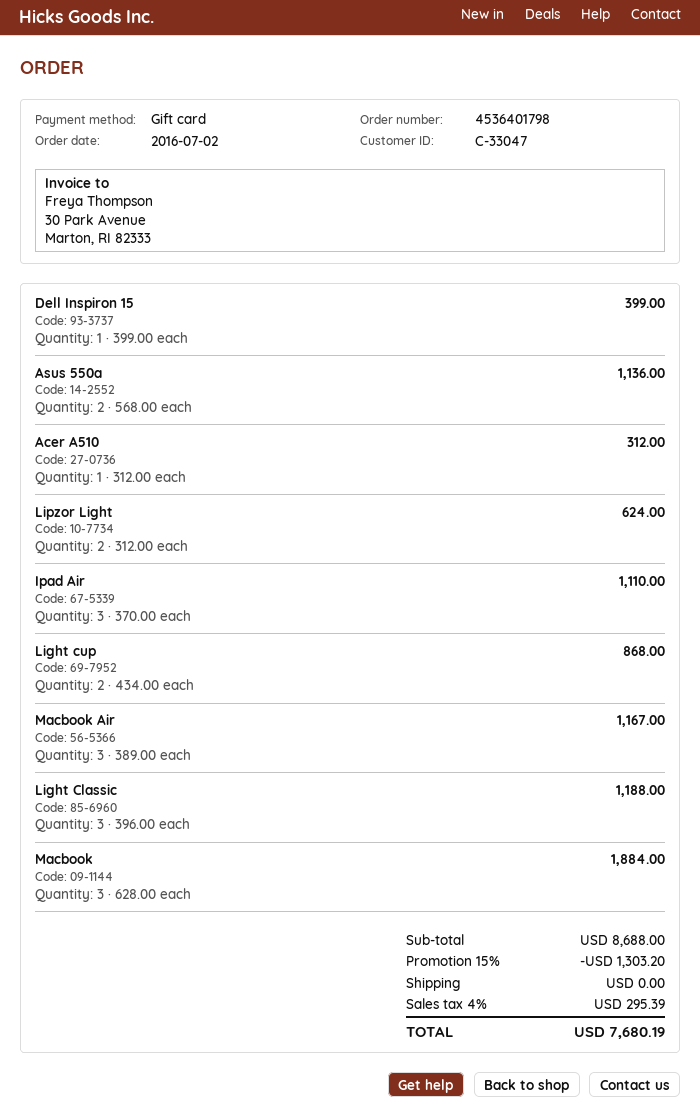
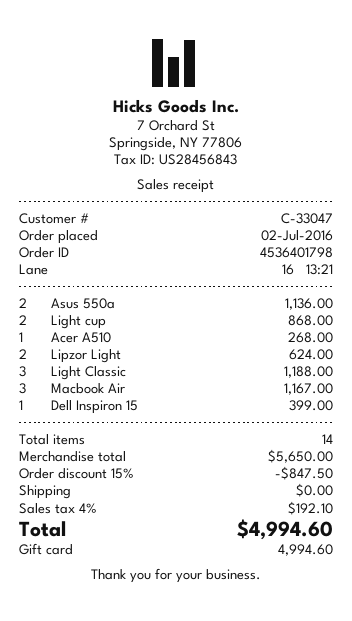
Acer A510: 1 for 312.00 -> 1 for 268.00
Ipad Air: 3 for 1110.00 -> none
Macbook: 3 for 1884.00 -> none
subtotal: 8688.00 -> 5650.00
discount: 15% = 1303.20 -> 15% = 847.50
tax: 4% = 295.39 -> 4% = 192.10
total: 7680.19 -> 4994.60

